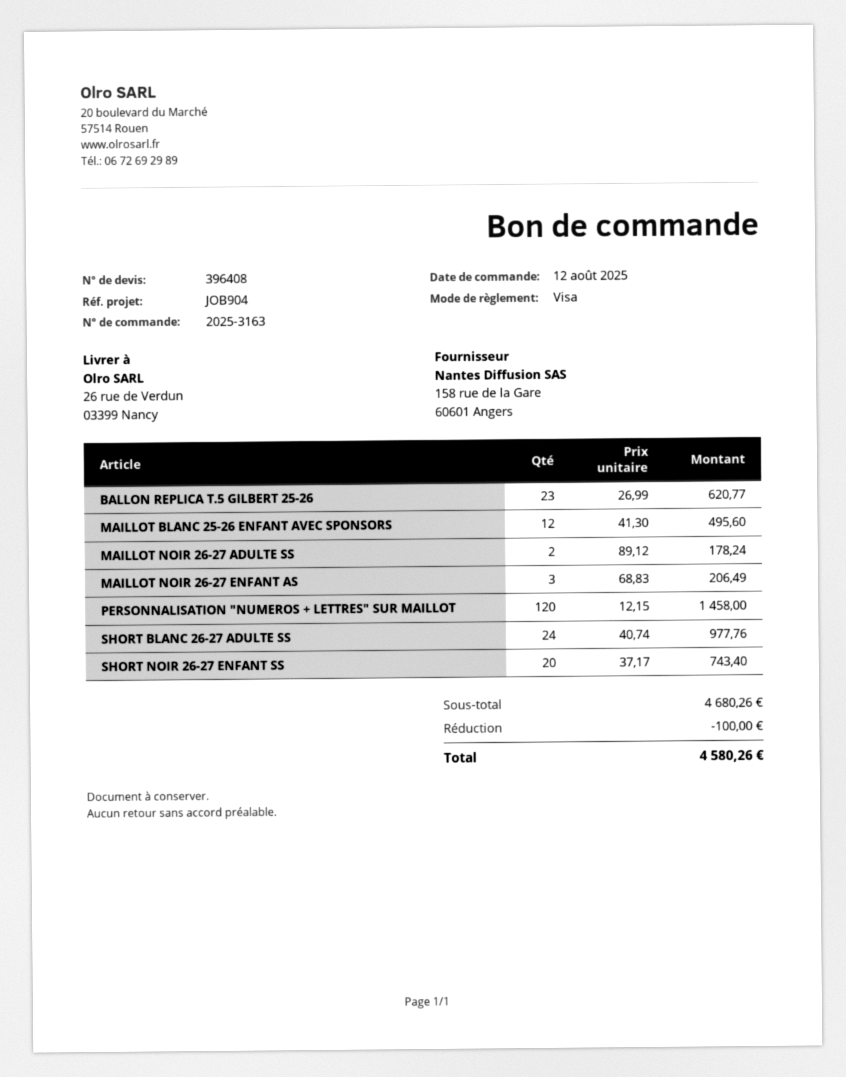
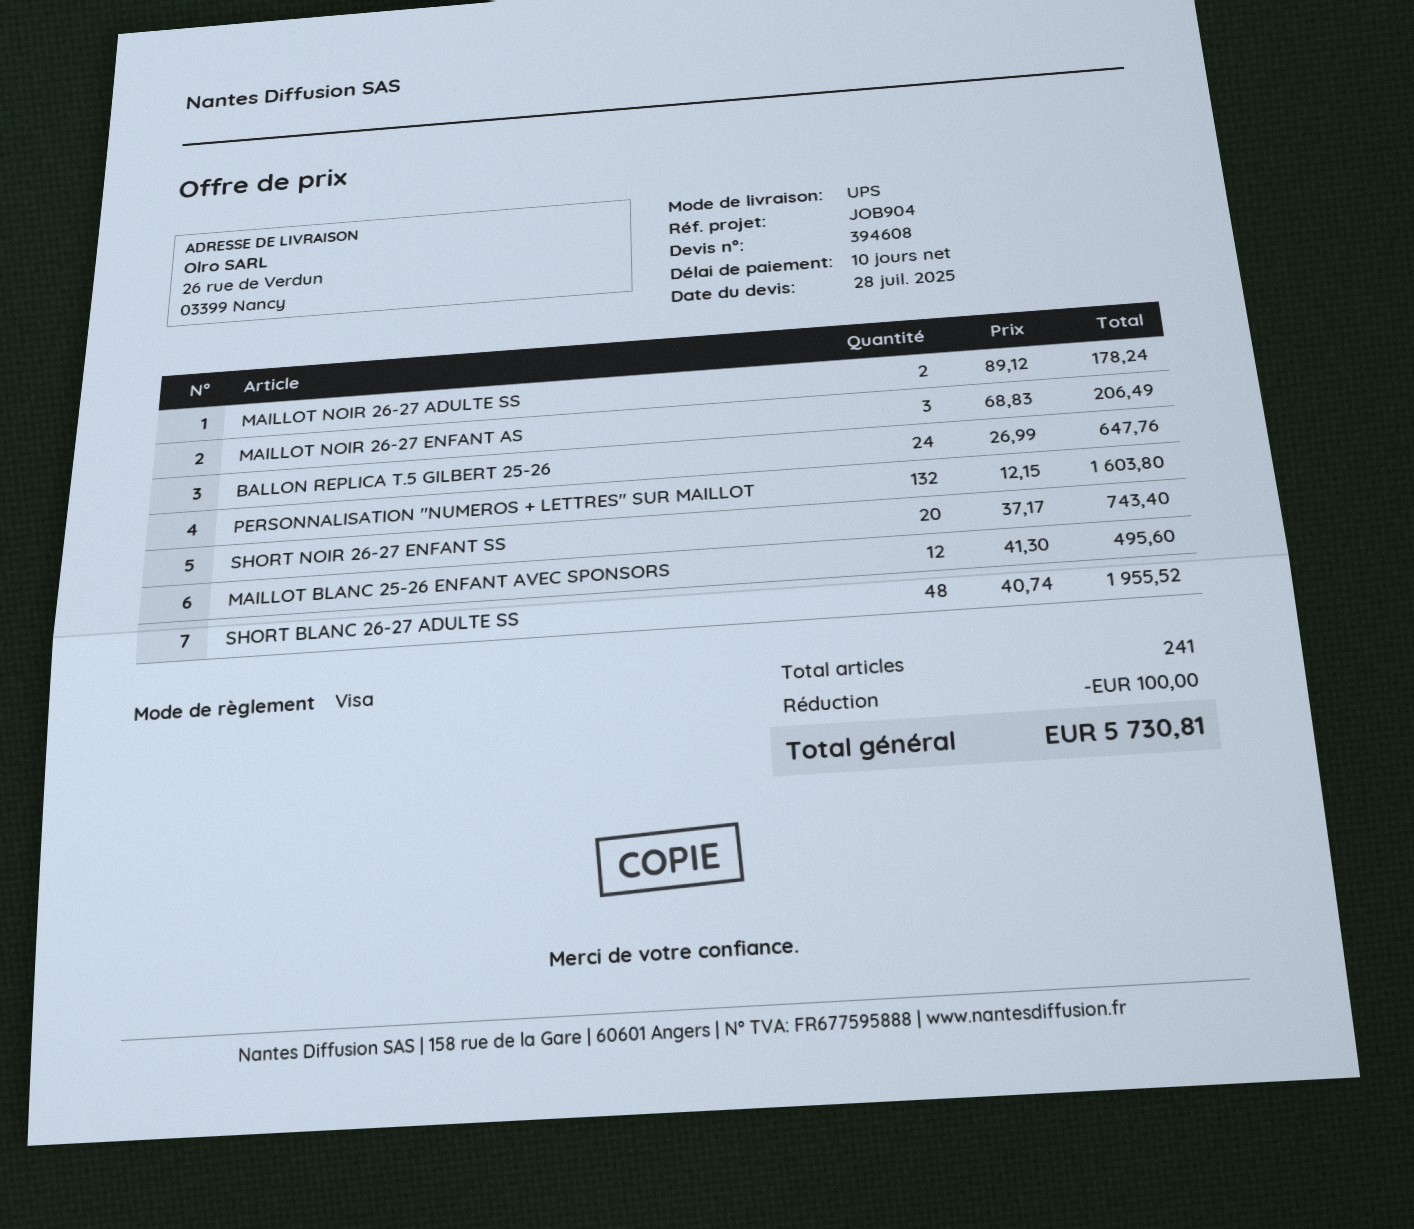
quote number: 396408 -> 394608
BALLON REPLICA T.5 GILBERT 25-26: 23 x 26.99 = 620.77 -> 24 x 26.99 = 647.76
PERSONNALISATION "NUMEROS + LETTRES" SUR MAILLOT: 120 x 12.15 = 1458.00 -> 132 x 12.15 = 1603.80
SHORT BLANC 26-27 ADULTE SS: 24 x 40.74 = 977.76 -> 48 x 40.74 = 1955.52
total: 4580.26 -> 5730.81

